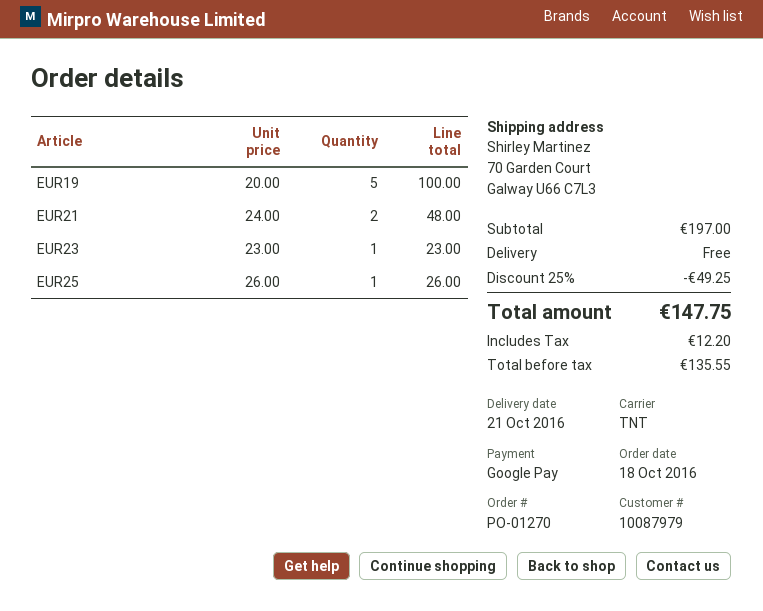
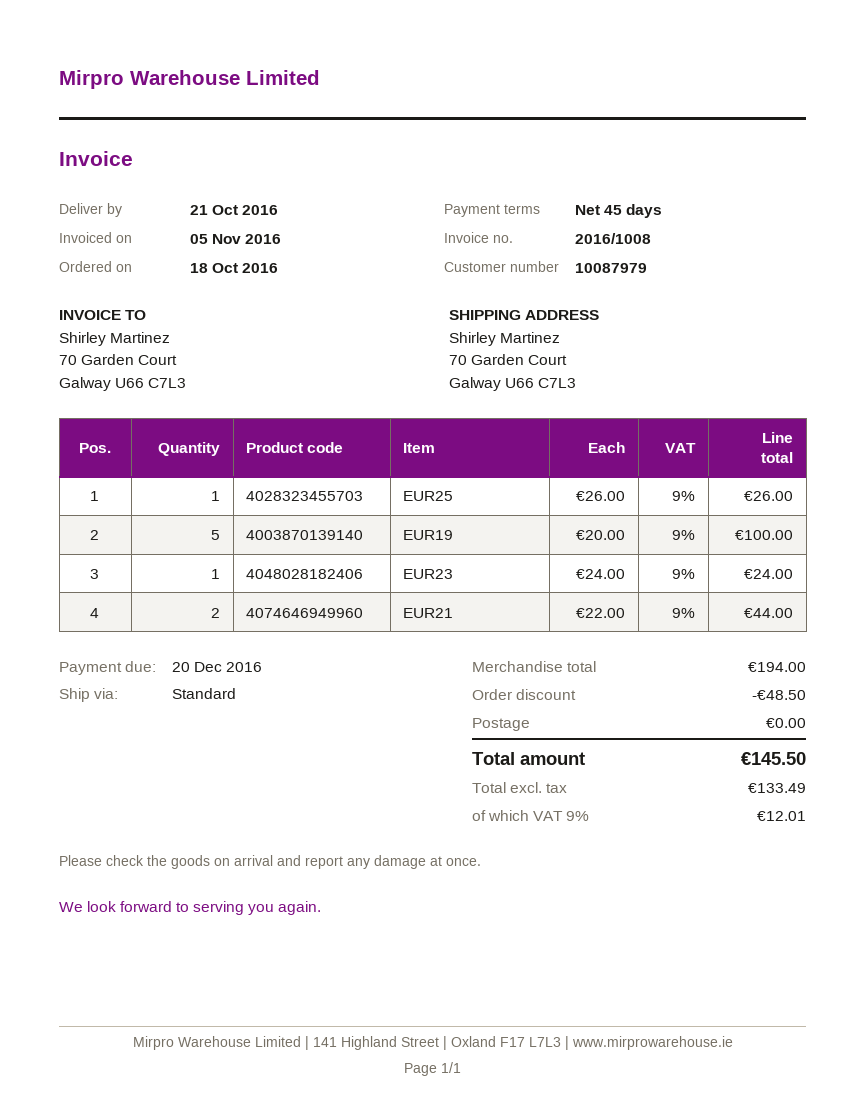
shipping method: TNT -> standard
EUR21: 2 x 24.00 = 48.00 -> 2 x 22.00 = 44.00
EUR23: 1 x 23.00 = 23.00 -> 1 x 24.00 = 24.00
subtotal: 197.00 -> 194.00
discount: 49.25 -> 48.50
net: 135.55 -> 133.49
tax: 12.20 -> 12.01
total: 147.75 -> 145.50

